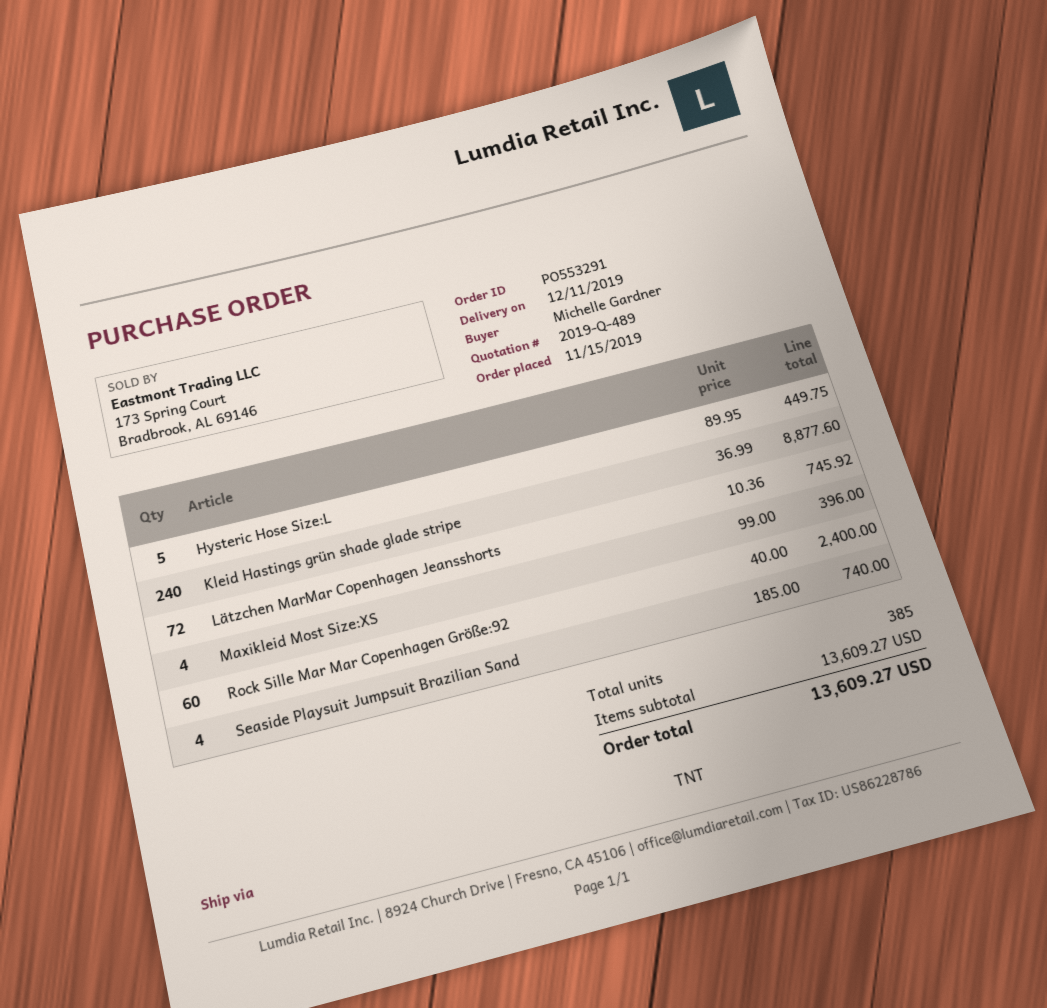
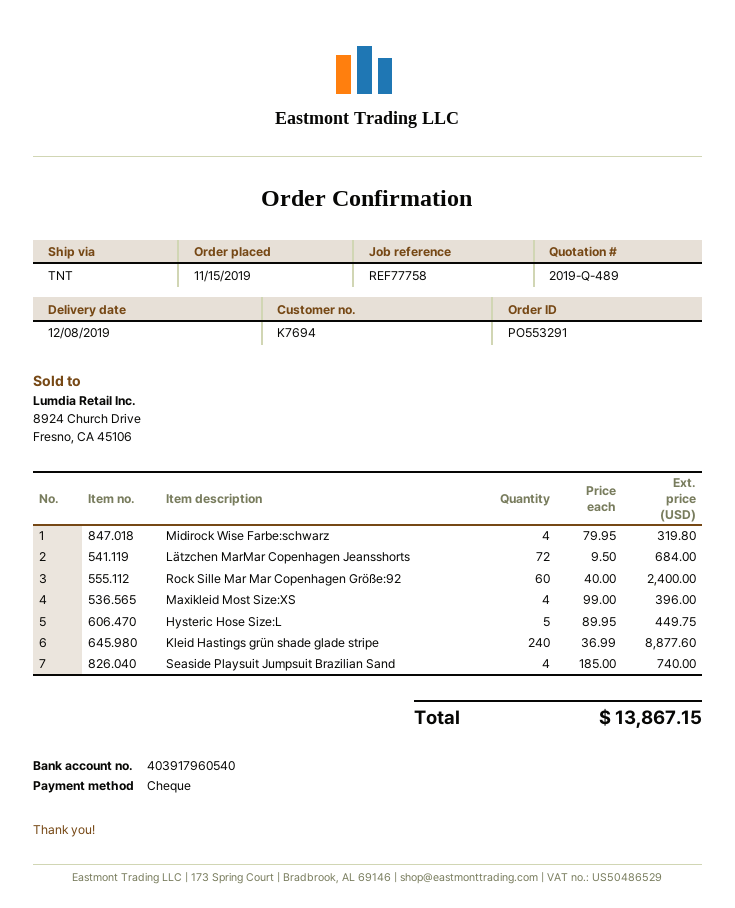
delivery date: 2019-12-11 -> 2019-12-08
Lätzchen MarMar Copenhagen Jeansshorts: 72 x 10.36 = 745.92 -> 72 x 9.50 = 684.00
Midirock Wise Farbe:schwarz: none -> 4 x 79.95 = 319.80
total: 13609.27 -> 13867.15

